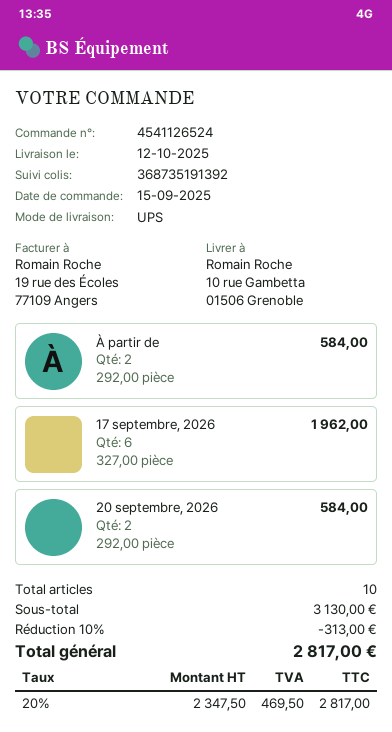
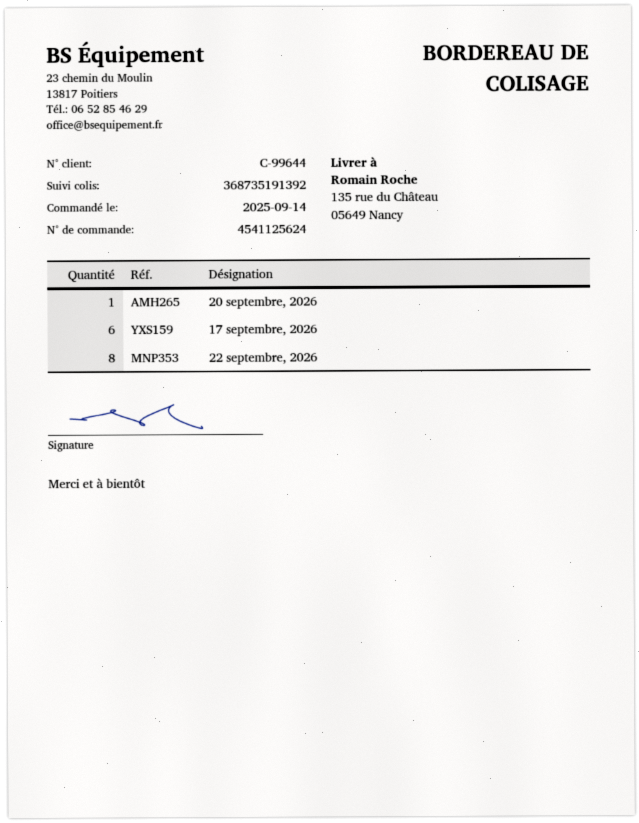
order number: 4541126524 -> 4541125624
order date: 2025-09-15 -> 2025-09-14
ship to: 10 rue Gambetta, 01506 Grenoble -> 135 rue du Château, 05649 Nancy
À partir de: 2 -> none
20 septembre, 2026: 2 -> 1
22 septembre, 2026: none -> 8

